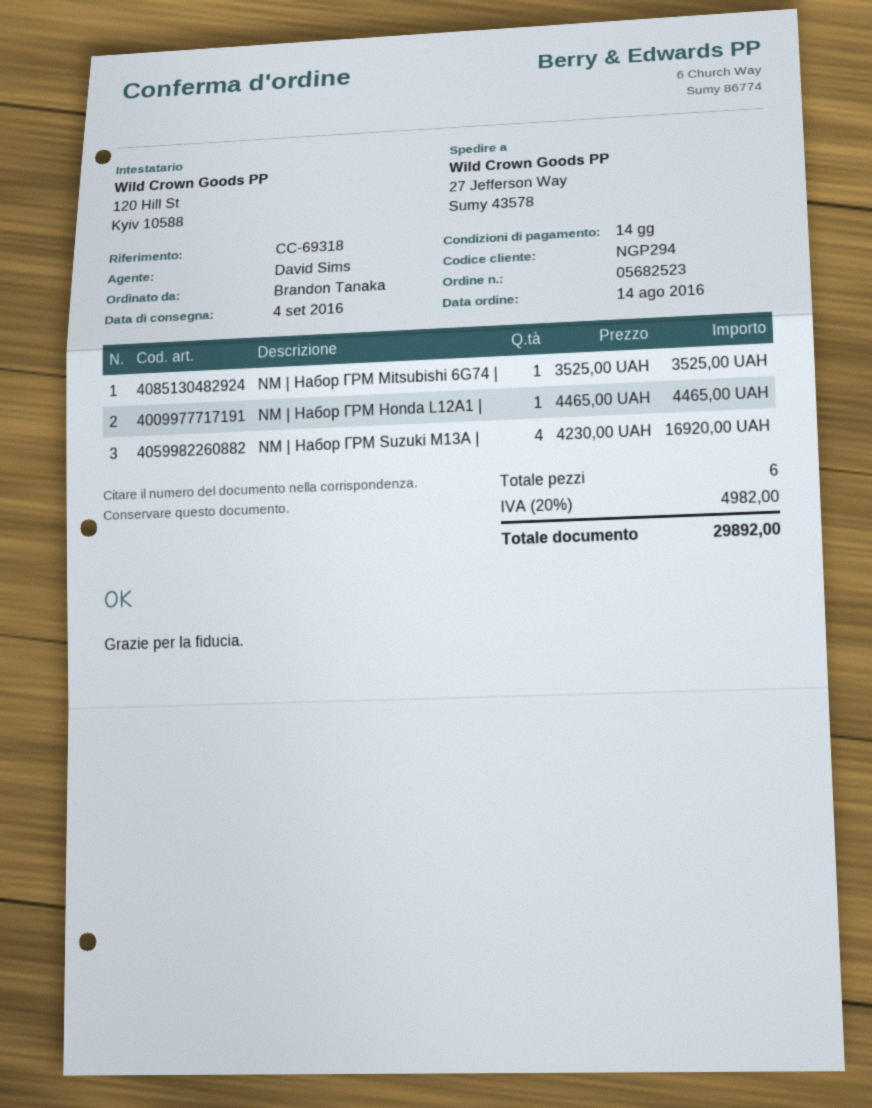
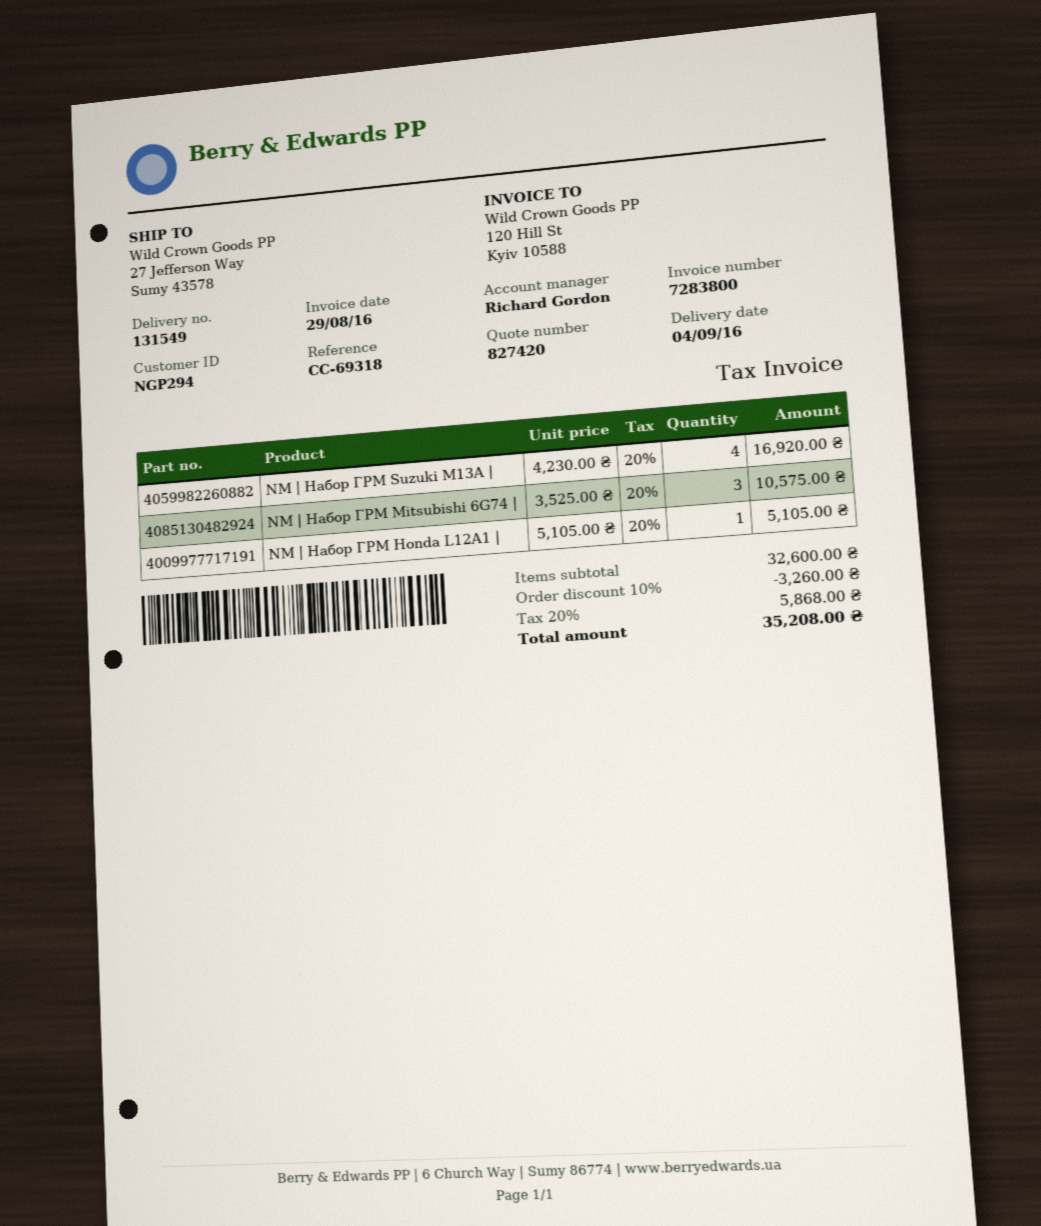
sales rep: David Sims -> Richard Gordon
NM | Набор ГРМ Mitsubishi 6G74 |: 1 x 3525.00 = 3525.00 -> 3 x 3525.00 = 10575.00
NM | Набор ГРМ Honda L12A1 |: 1 x 4465.00 = 4465.00 -> 1 x 5105.00 = 5105.00
discount: none -> 10% = 3260.00
tax: 20% = 4982.00 -> 20% = 5868.00
total: 29892.00 -> 35208.00

